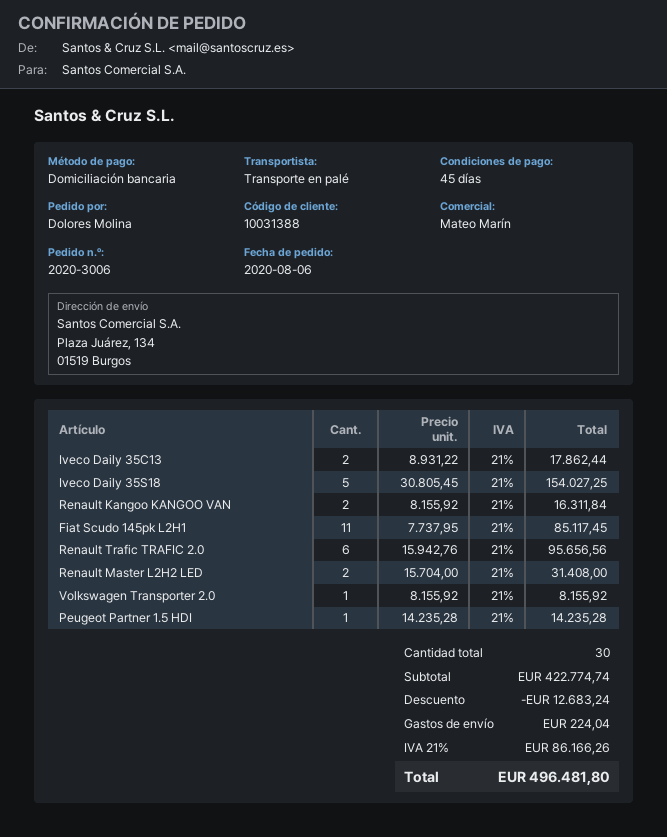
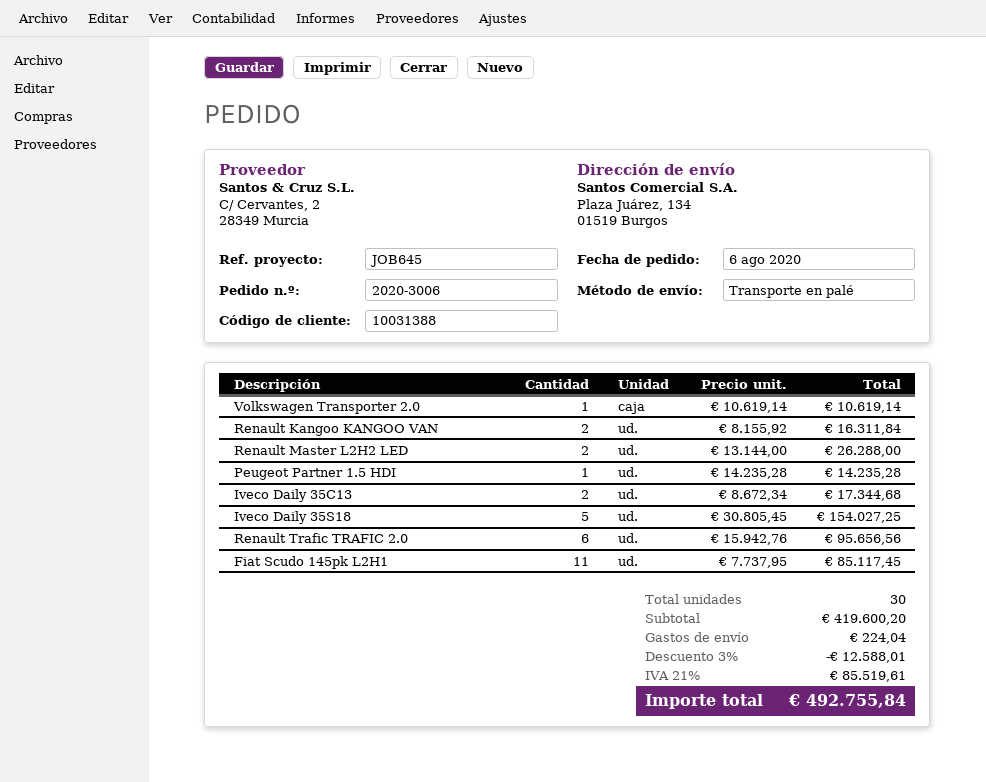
Iveco Daily 35C13: 2 x 8931.22 = 17862.44 -> 2 x 8672.34 = 17344.68
Renault Master L2H2 LED: 2 x 15704.00 = 31408.00 -> 2 x 13144.00 = 26288.00
Volkswagen Transporter 2.0: 1 x 8155.92 = 8155.92 -> 1 x 10619.14 = 10619.14
subtotal: 422774.74 -> 419600.20
discount: 12683.24 -> 12588.01
tax: 21% = 86166.26 -> 21% = 85519.61
total: 496481.80 -> 492755.84

